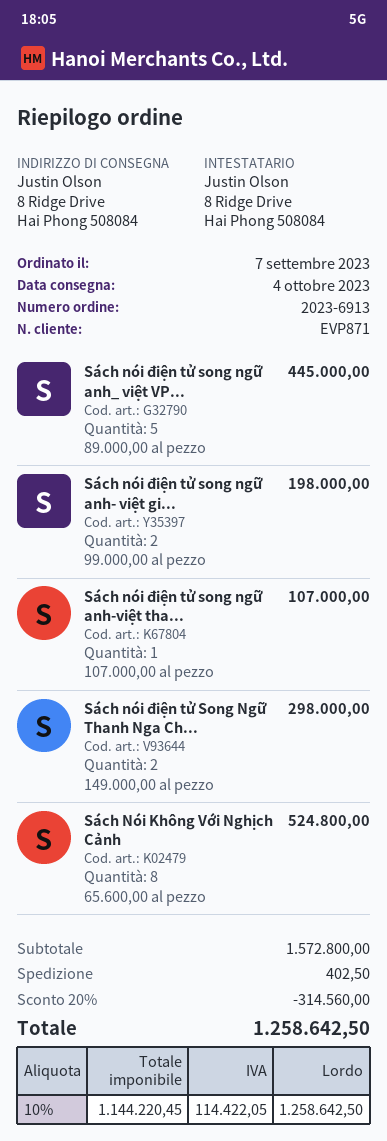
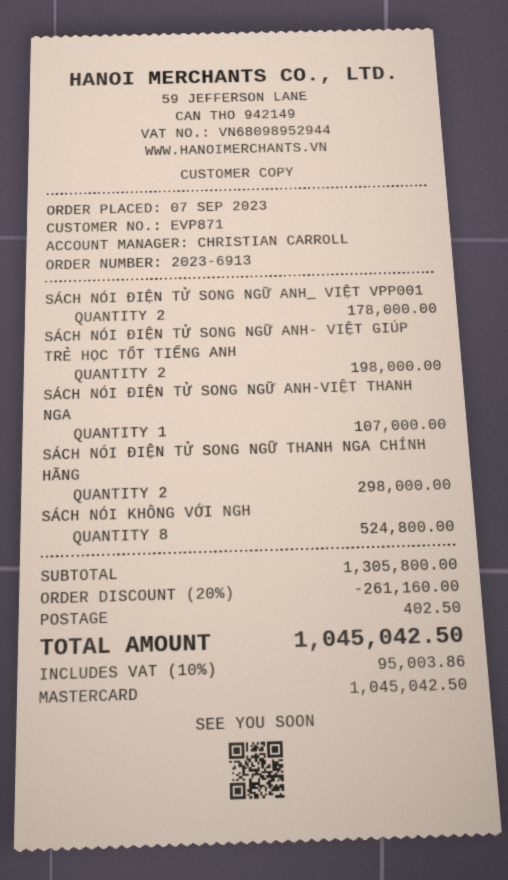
Sách nói điện tử song ngữ anh_ việt VP...: 5 for 445000.00 -> 2 for 178000.00
subtotal: 1572800.00 -> 1305800.00
discount: 20% = 314560.00 -> 20% = 261160.00
tax: 10% = 114422.05 -> 10% = 95003.86
total: 1258642.50 -> 1045042.50

